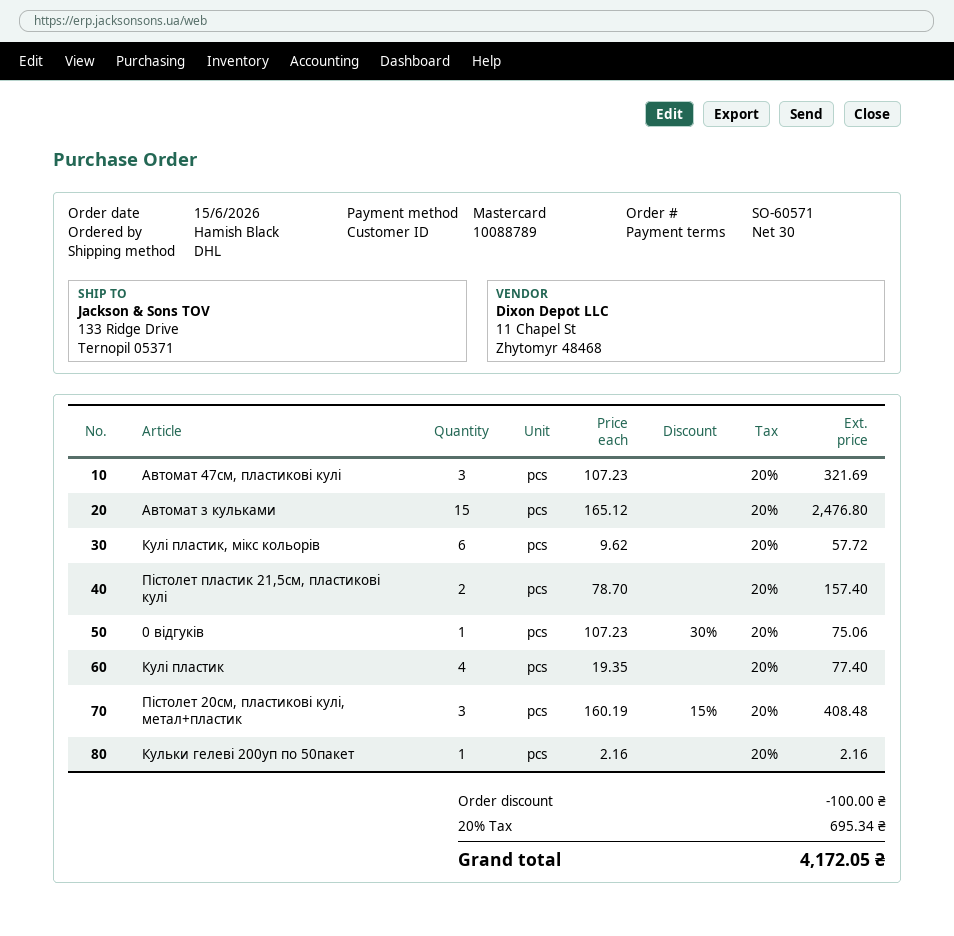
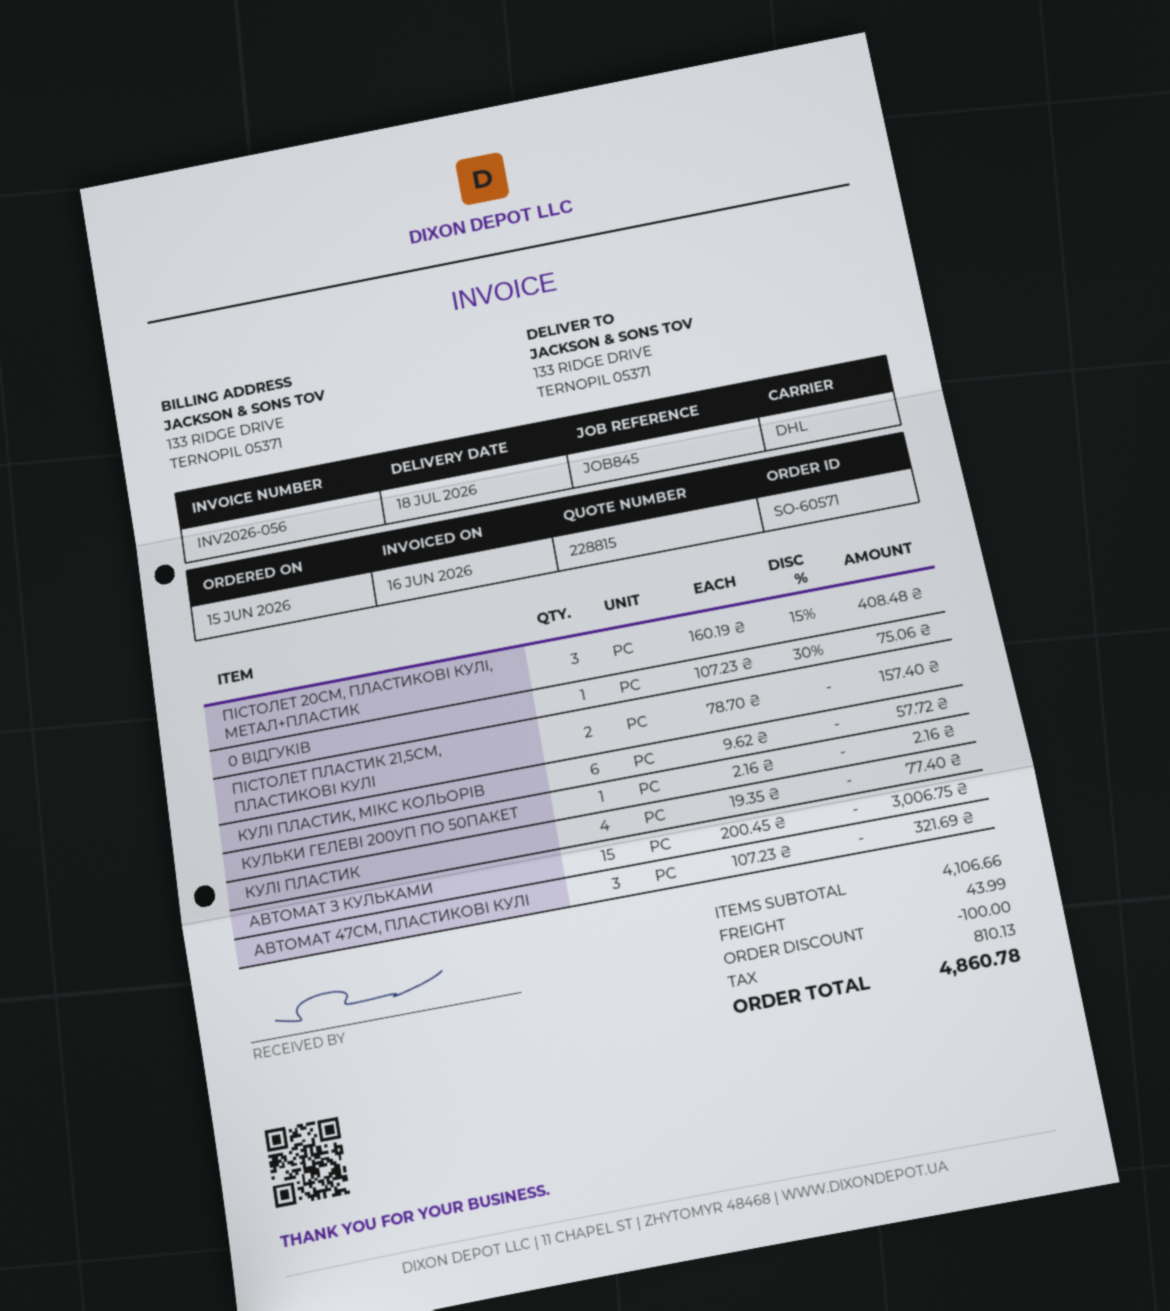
Автомат з кульками: 15 x 165.12 = 2476.80 -> 15 x 200.45 = 3006.75
shipping: none -> 43.99
tax: 695.34 -> 810.13
total: 4172.05 -> 4860.78

